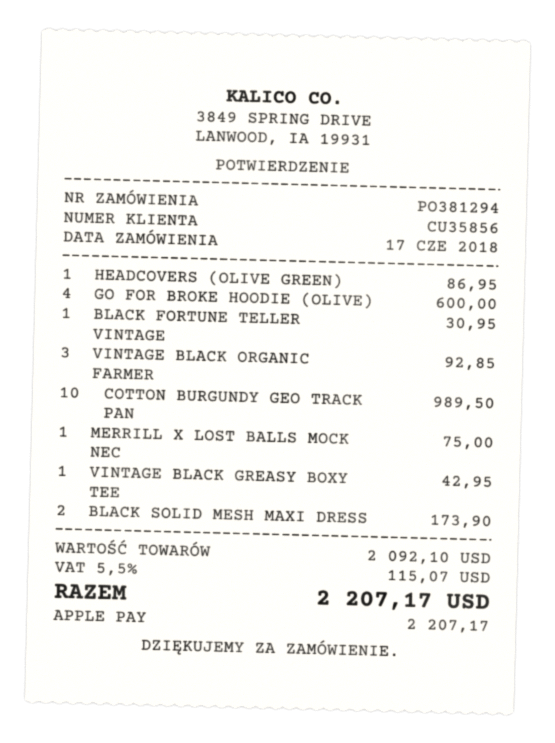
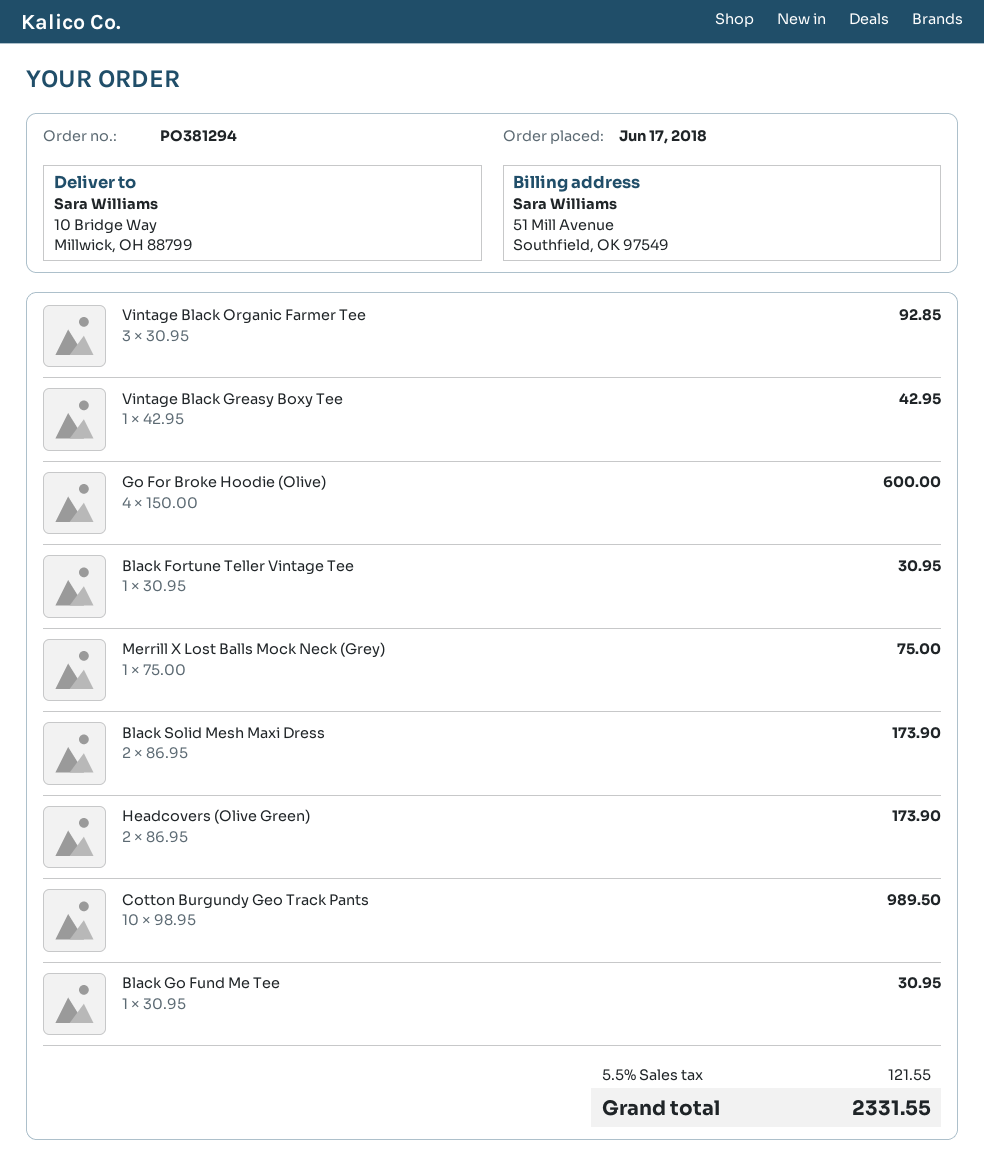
HEADCOVERS (OLIVE GREEN): 1 for 86.95 -> 2 for 173.90
Black Go Fund Me Tee: none -> 1 for 30.95
tax: 5.5% = 115.07 -> 5.5% = 121.55
total: 2207.17 -> 2331.55

